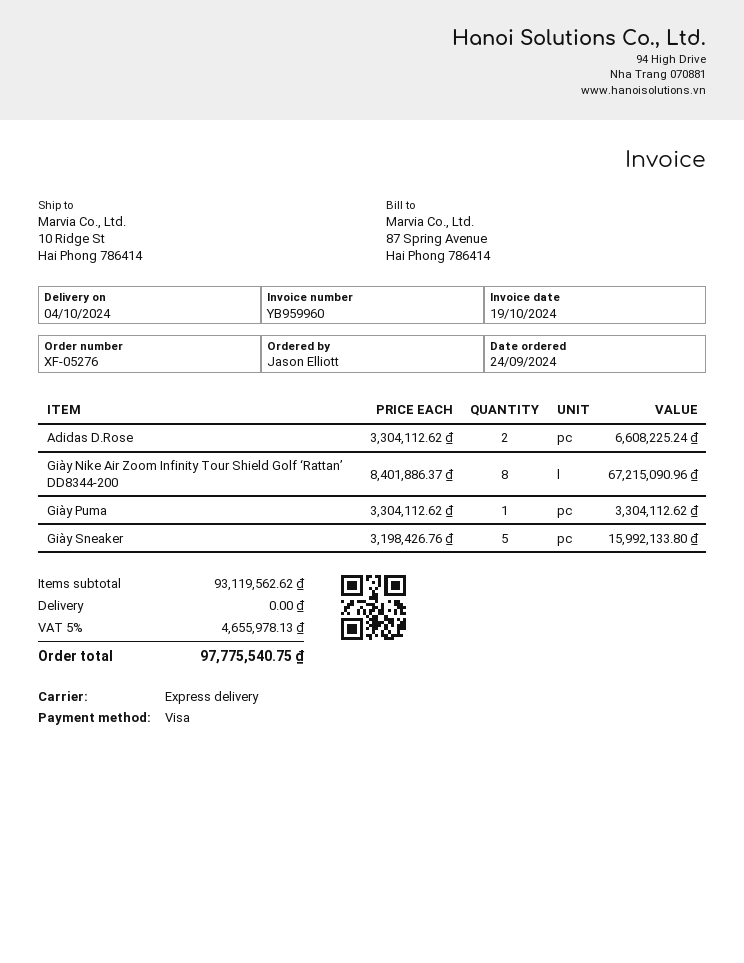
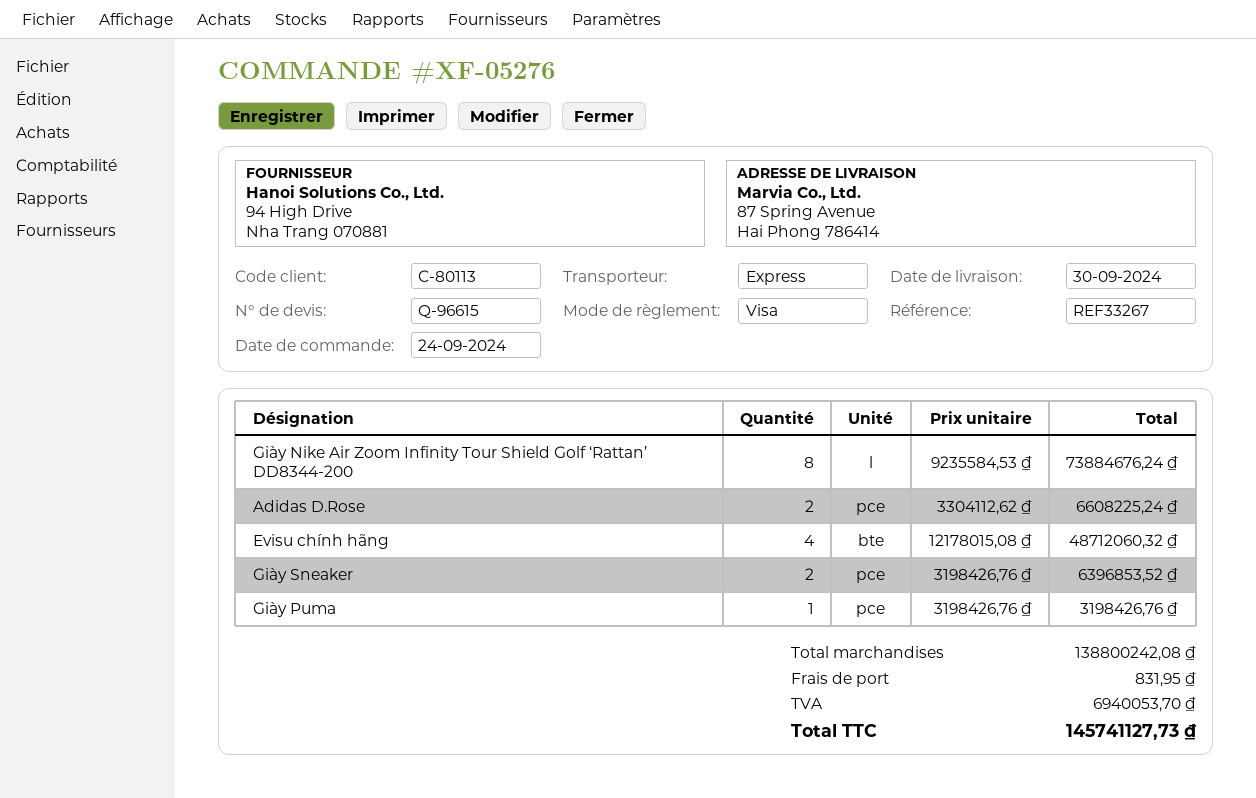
delivery date: 2024-10-04 -> 2024-09-30
ship to: 10 Ridge St, Hai Phong 786414 -> 87 Spring Avenue, Hai Phong 786414
Giày Nike Air Zoom Infinity Tour Shield Golf ‘Rattan’ DD8344-200: 8 x 8401886.37 = 67215090.96 -> 8 x 9235584.53 = 73884676.24
Giày Puma: 1 x 3304112.62 = 3304112.62 -> 1 x 3198426.76 = 3198426.76
Giày Sneaker: 5 x 3198426.76 = 15992133.80 -> 2 x 3198426.76 = 6396853.52
Evisu chính hãng: none -> 4 x 12178015.08 = 48712060.32
subtotal: 93119562.62 -> 138800242.08
shipping: 0.00 -> 831.95
tax: 4655978.13 -> 6940053.70
total: 97775540.75 -> 145741127.73

